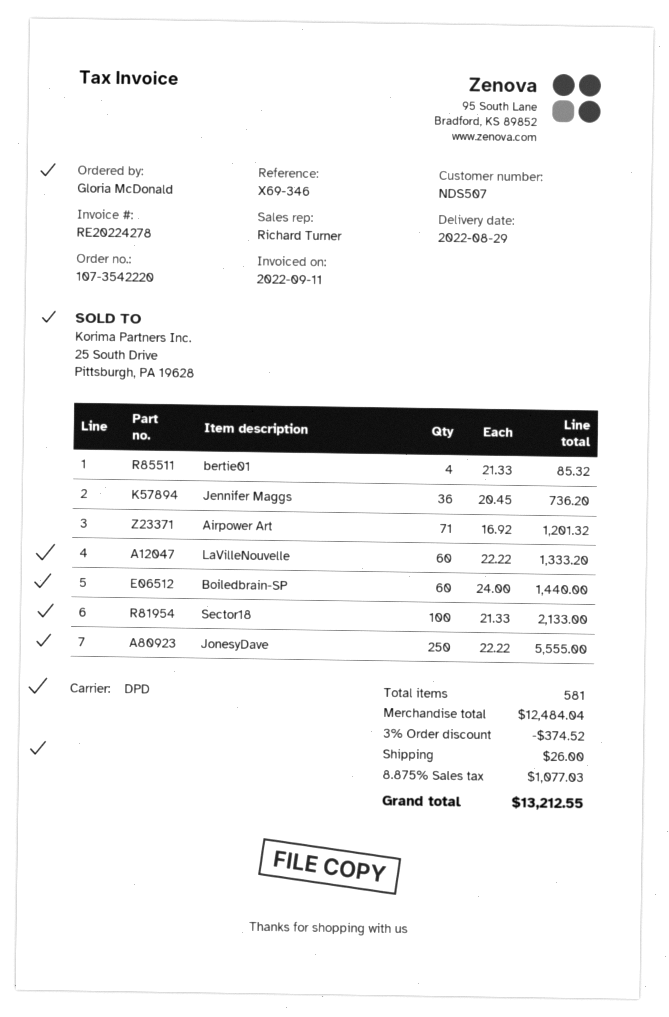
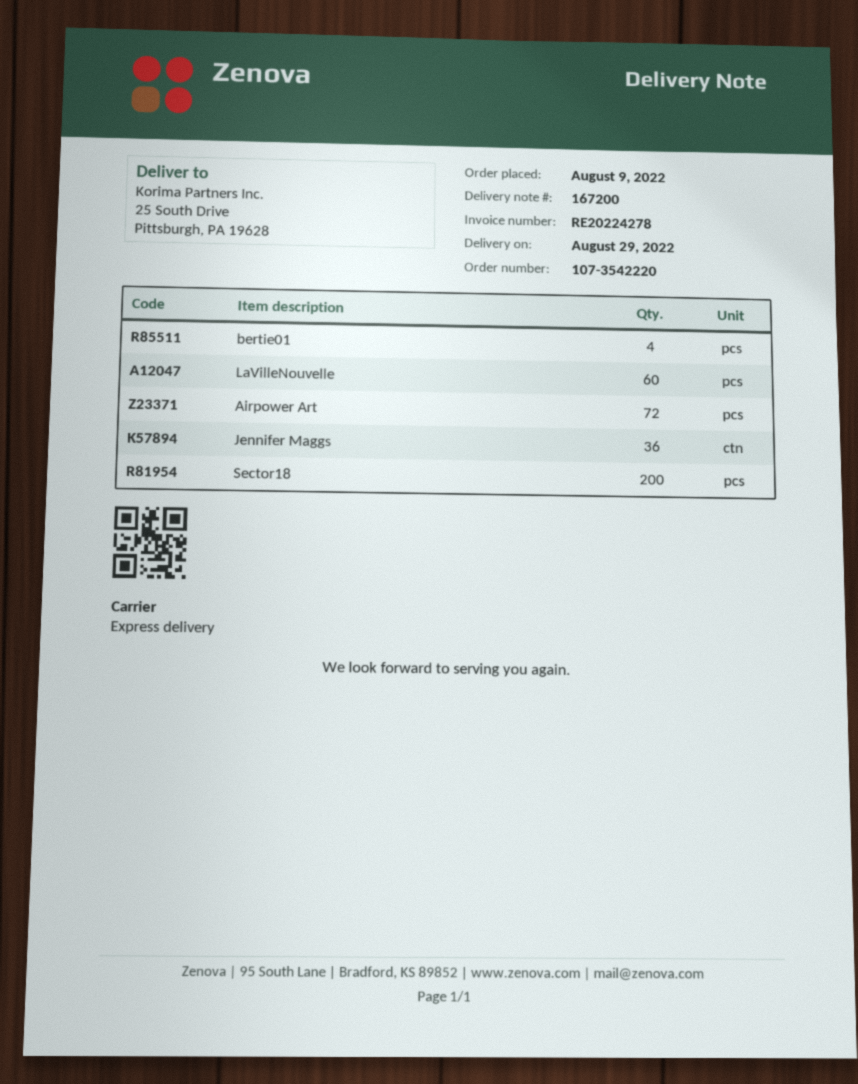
shipping method: DPD -> express
Airpower Art: 71 -> 72
Boiledbrain-SP: 60 -> none
Sector18: 100 -> 200
JonesyDave: 250 -> none

